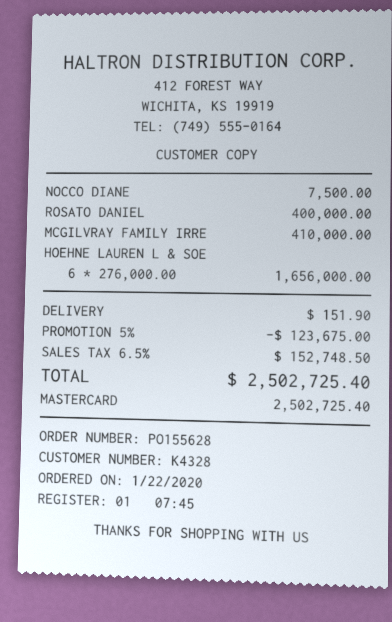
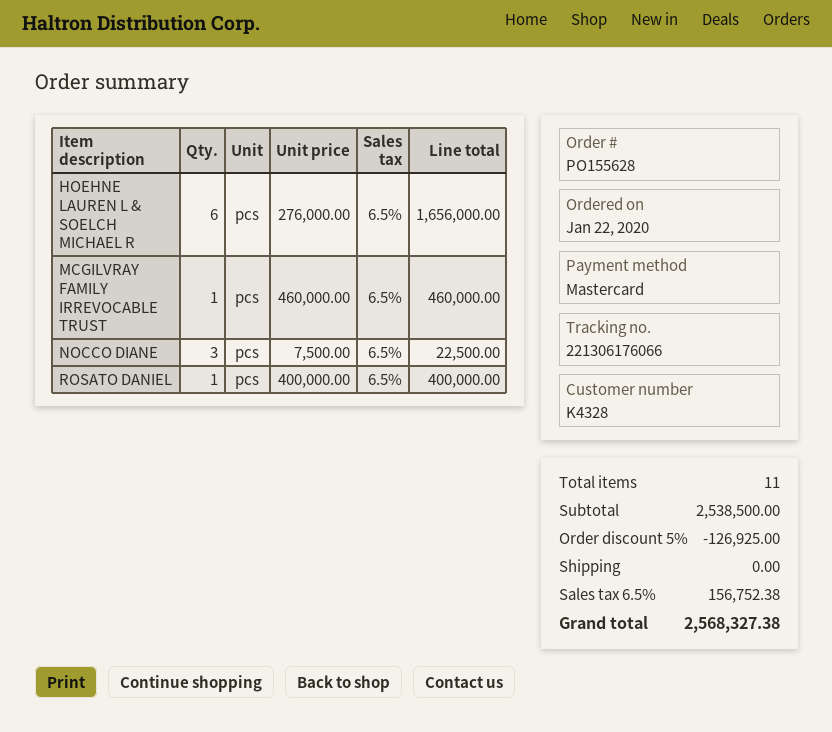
NOCCO DIANE: 1 x 7500.00 = 7500.00 -> 3 x 7500.00 = 22500.00
MCGILVRAY FAMILY IRRE: 1 x 410000.00 = 410000.00 -> 1 x 460000.00 = 460000.00
discount: 5% = 123675.00 -> 5% = 126925.00
shipping: 151.90 -> 0.00
tax: 6.5% = 152748.50 -> 6.5% = 156752.38
total: 2502725.40 -> 2568327.38

